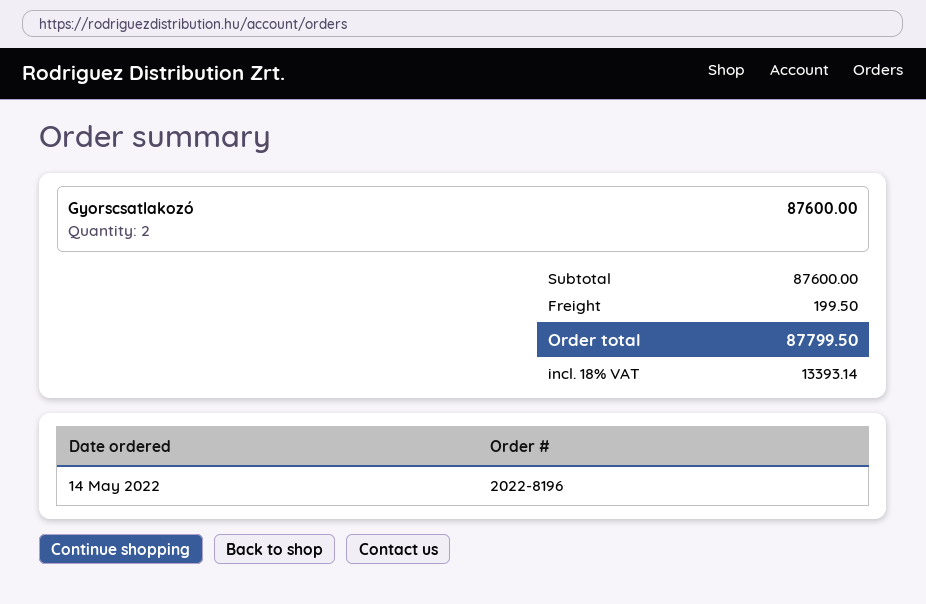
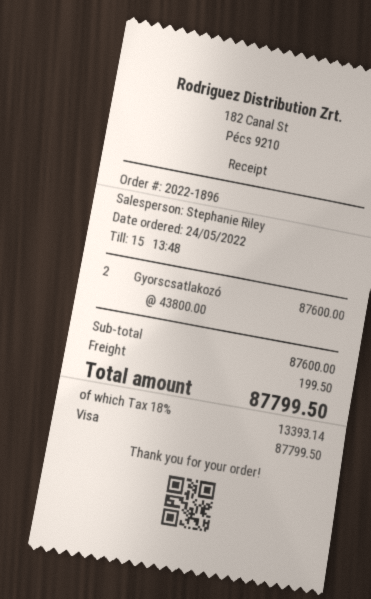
order number: 2022-8196 -> 2022-1896
order date: 2022-05-14 -> 2022-05-24

